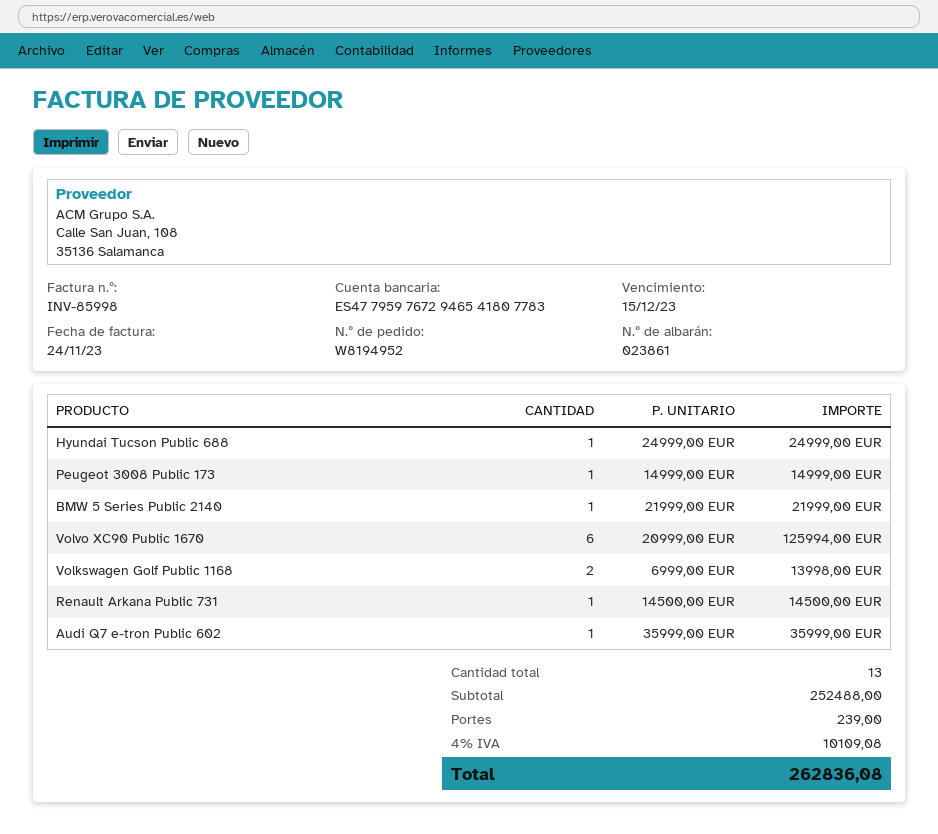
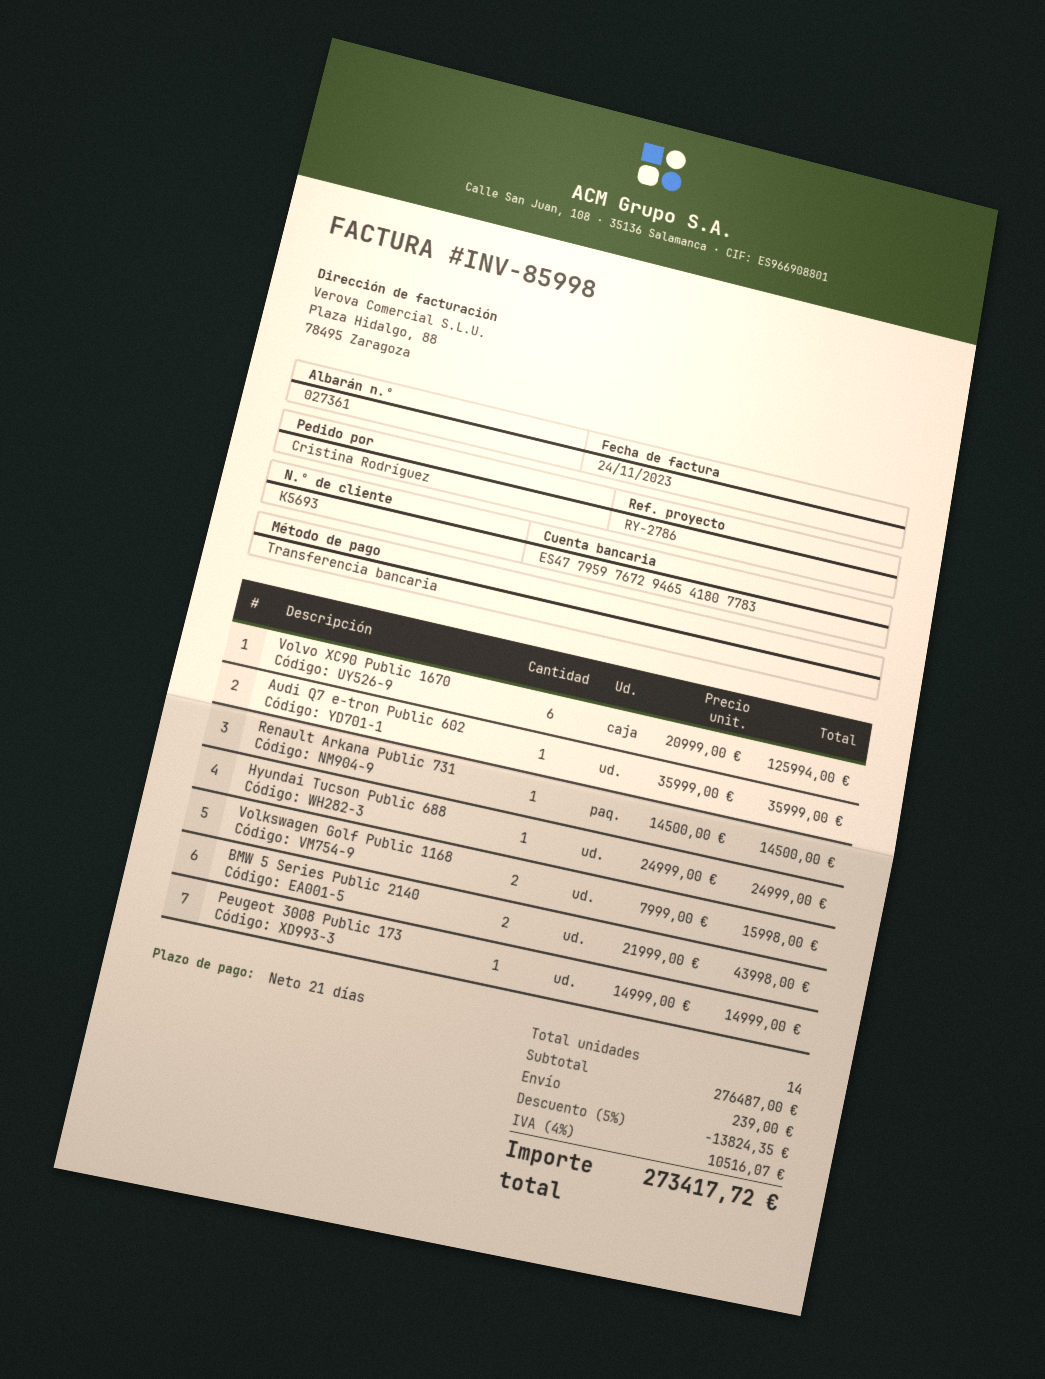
delivery note number: 023861 -> 027361
BMW 5 Series Public 2140: 1 x 21999.00 = 21999.00 -> 2 x 21999.00 = 43998.00
Volkswagen Golf Public 1168: 2 x 6999.00 = 13998.00 -> 2 x 7999.00 = 15998.00
total quantity: 13 -> 14
subtotal: 252488.00 -> 276487.00
discount: none -> 5% = 13824.35
tax: 4% = 10109.08 -> 4% = 10516.07
total: 262836.08 -> 273417.72

